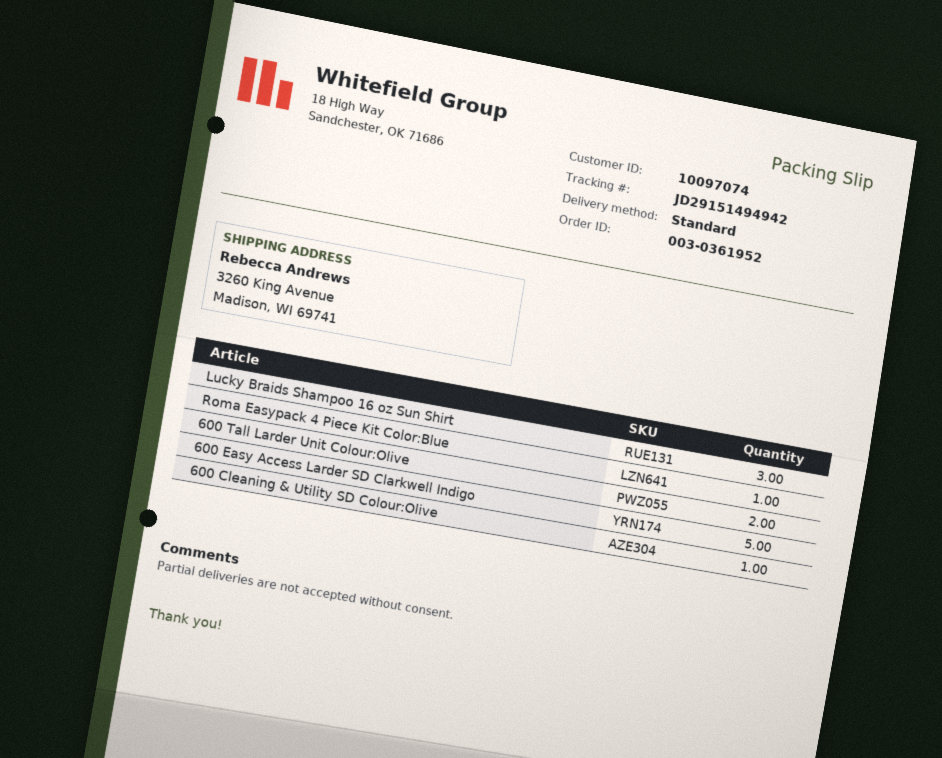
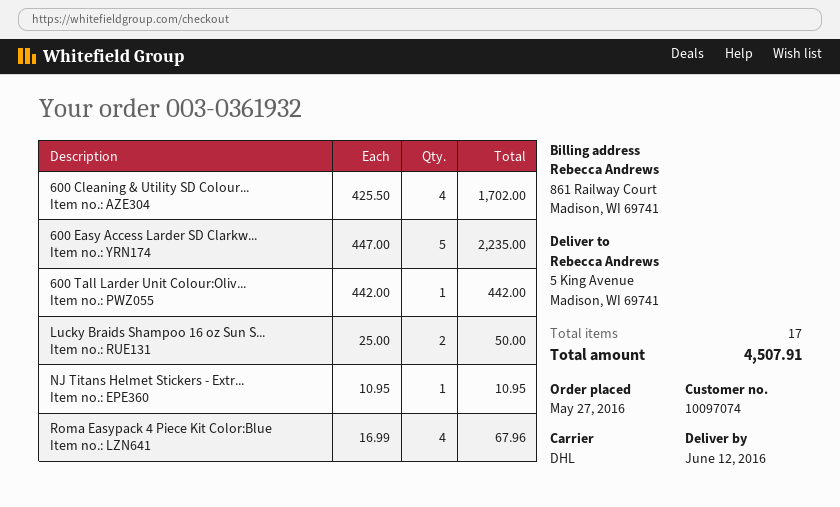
order number: 003-0361952 -> 003-0361932
shipping method: standard -> DHL
ship to: 3260 King Avenue, Madison, WI 69741 -> 5 King Avenue, Madison, WI 69741
Lucky Braids Shampoo 16 oz Sun Shirt: 3 -> 2
Roma Easypack 4 Piece Kit Color:Blue: 1 -> 4
600 Tall Larder Unit Colour:Olive: 2 -> 1
600 Cleaning & Utility SD Colour:Olive: 1 -> 4
NJ Titans Helmet Stickers - Extr...: none -> 1

